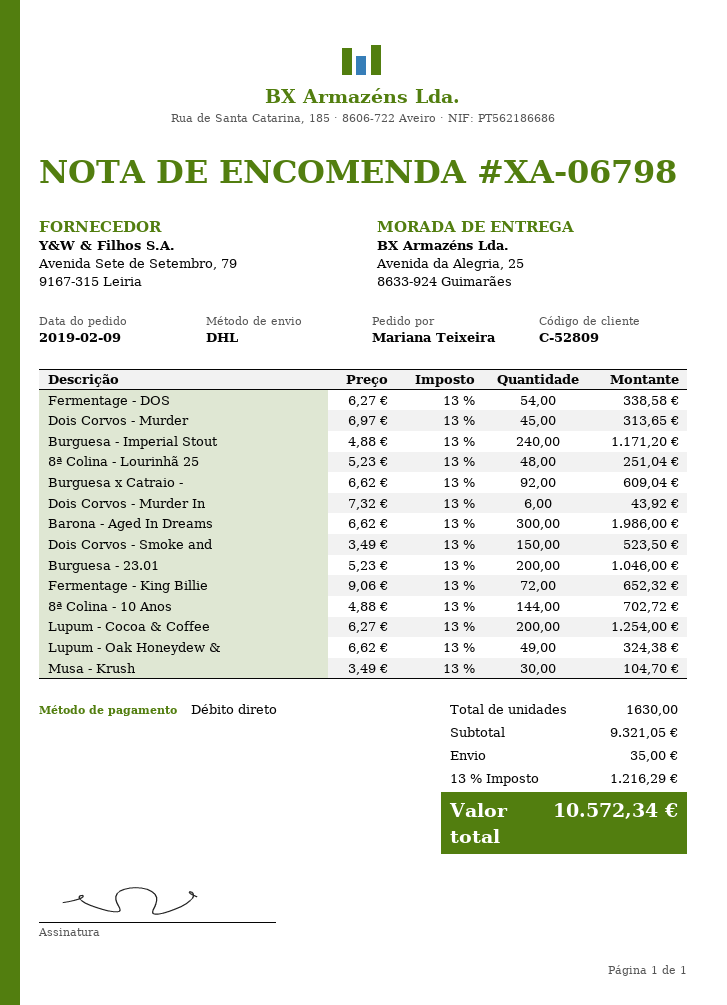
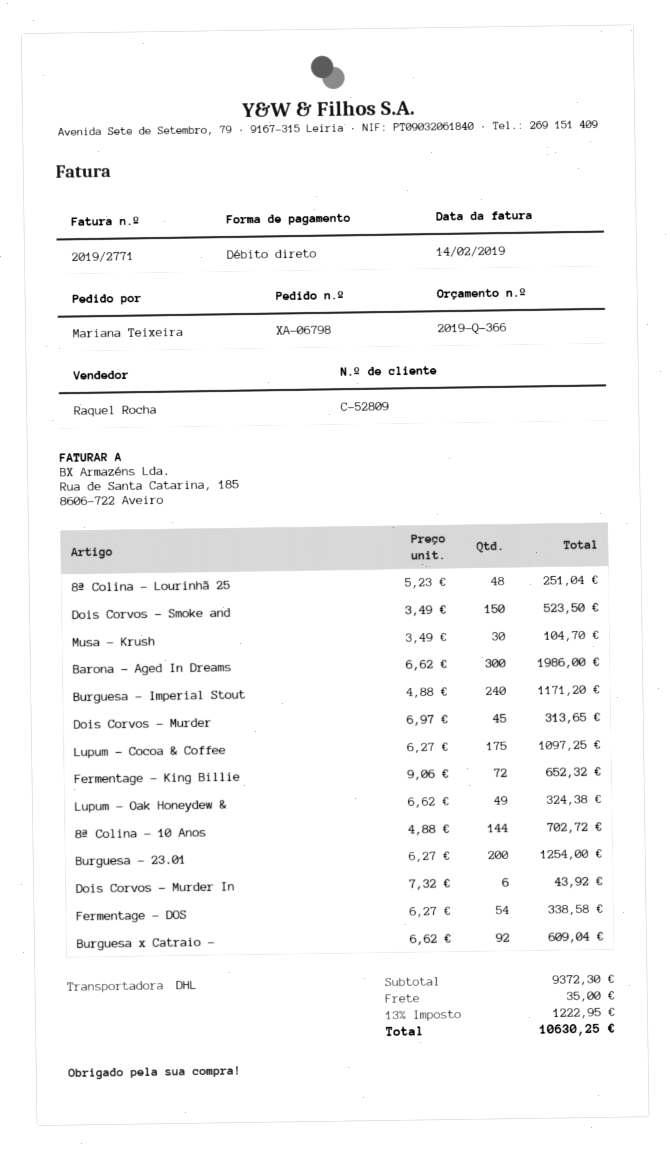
Burguesa - 23.01: 200 x 5.23 = 1046.00 -> 200 x 6.27 = 1254.00
Lupum - Cocoa & Coffee: 200 x 6.27 = 1254.00 -> 175 x 6.27 = 1097.25
subtotal: 9321.05 -> 9372.30
tax: 13% = 1216.29 -> 13% = 1222.95
total: 10572.34 -> 10630.25

